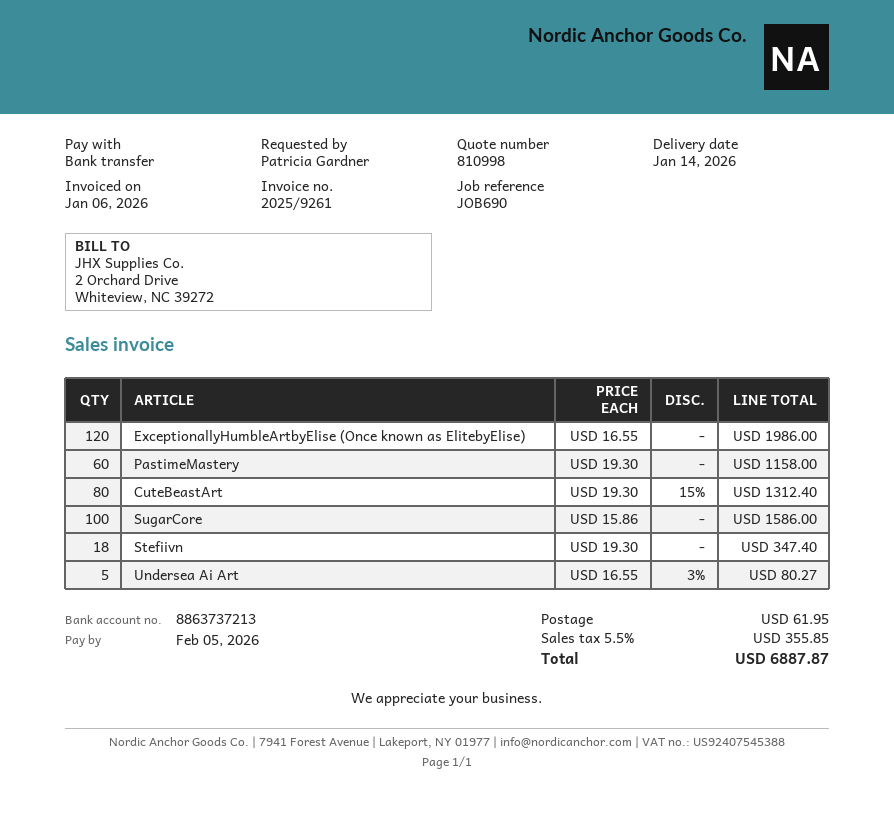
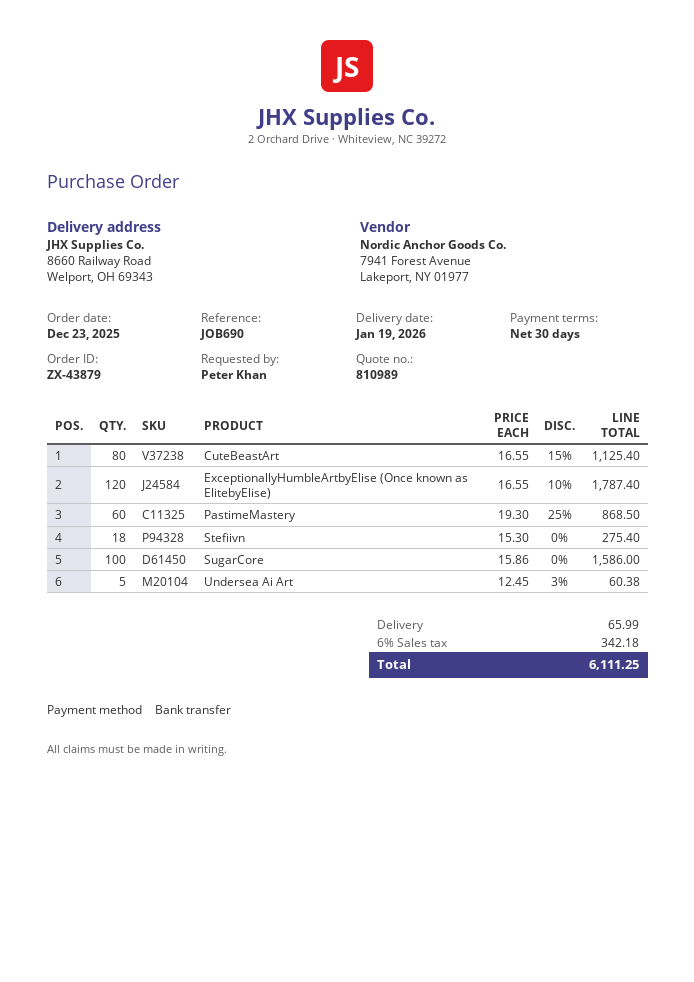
quote number: 810998 -> 810989
delivery date: 2026-01-14 -> 2026-01-19
ordered by: Patricia Gardner -> Peter Khan
ExceptionallyHumbleArtbyElise (Once known as ElitebyElise): 120 x 16.55 = 1986.00 -> 120 x 16.55 - 10% = 1787.40
PastimeMastery: 60 x 19.30 = 1158.00 -> 60 x 19.30 - 25% = 868.50
CuteBeastArt: 80 x 19.30 - 15% = 1312.40 -> 80 x 16.55 - 15% = 1125.40
Stefiivn: 18 x 19.30 = 347.40 -> 18 x 15.30 = 275.40
Undersea Ai Art: 5 x 16.55 - 3% = 80.27 -> 5 x 12.45 - 3% = 60.38
shipping: 61.95 -> 65.99
tax: 5.5% = 355.85 -> 6% = 342.18
total: 6887.87 -> 6111.25

